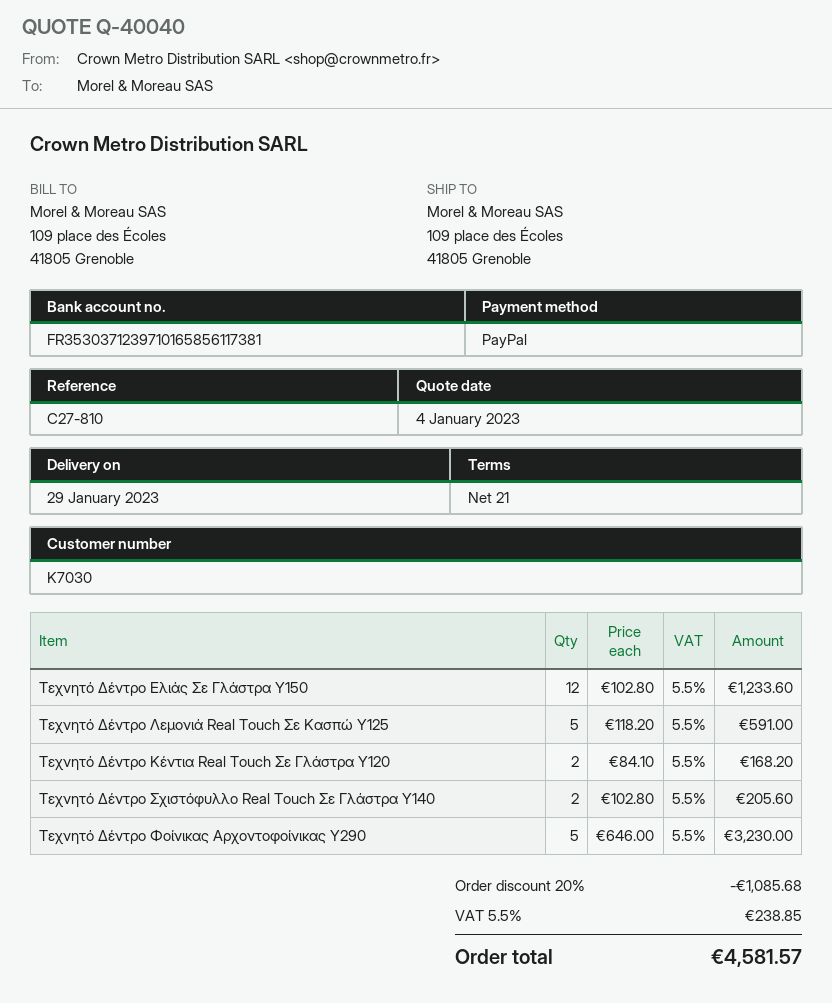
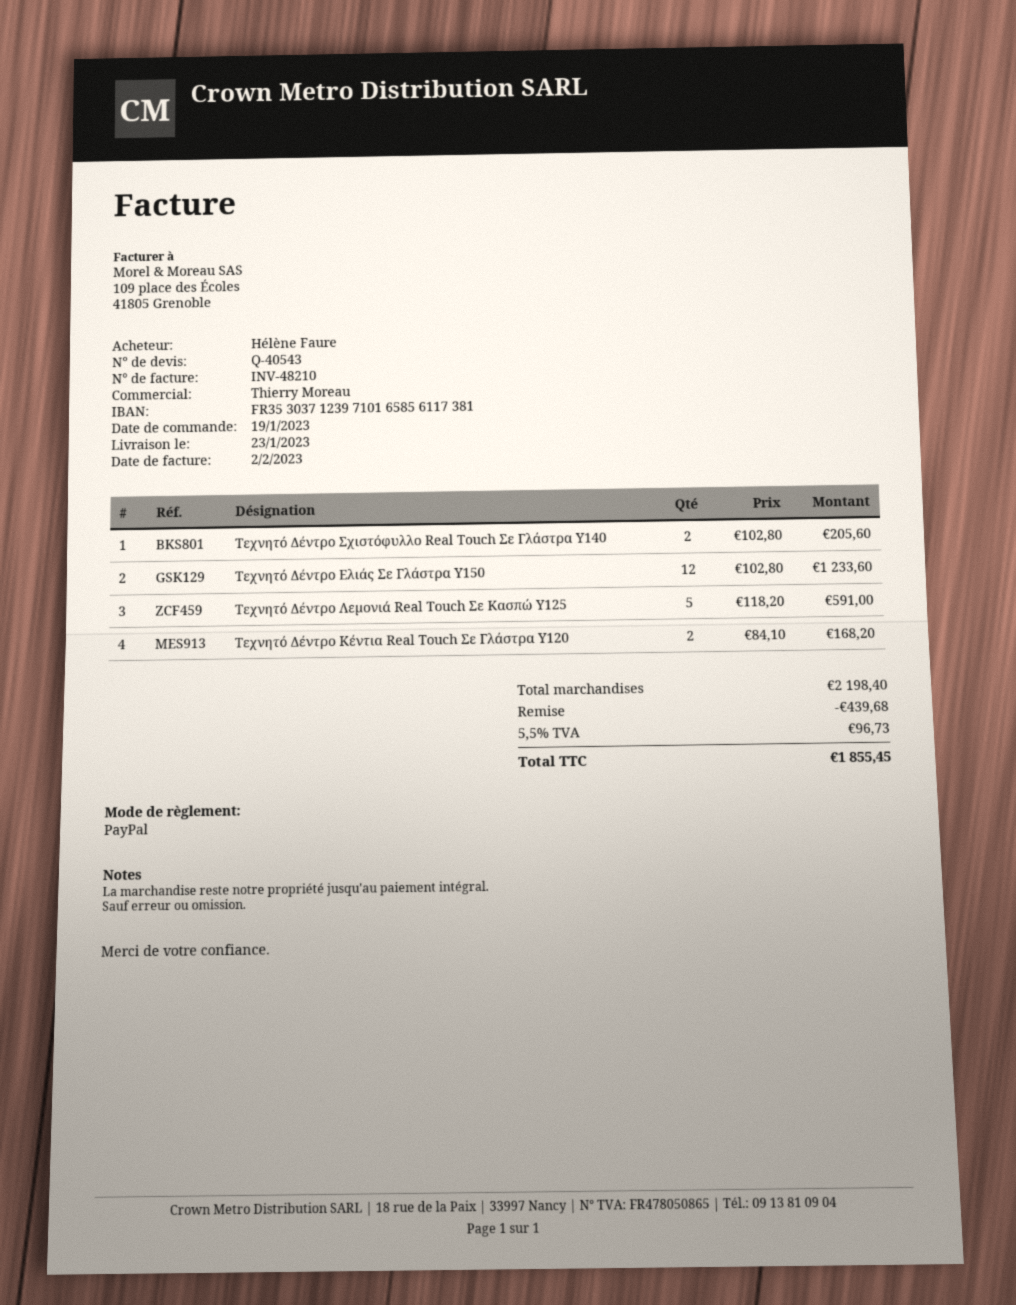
quote number: Q-40040 -> Q-40543
delivery date: 2023-01-29 -> 2023-01-23
Τεχνητό Δέντρο Φοίνικας Αρχοντοφοίνικας Y290: 5 x 646.00 = 3230.00 -> none
discount: 1085.68 -> 439.68
tax: 5.5% = 238.85 -> 5.5% = 96.73
total: 4581.57 -> 1855.45

